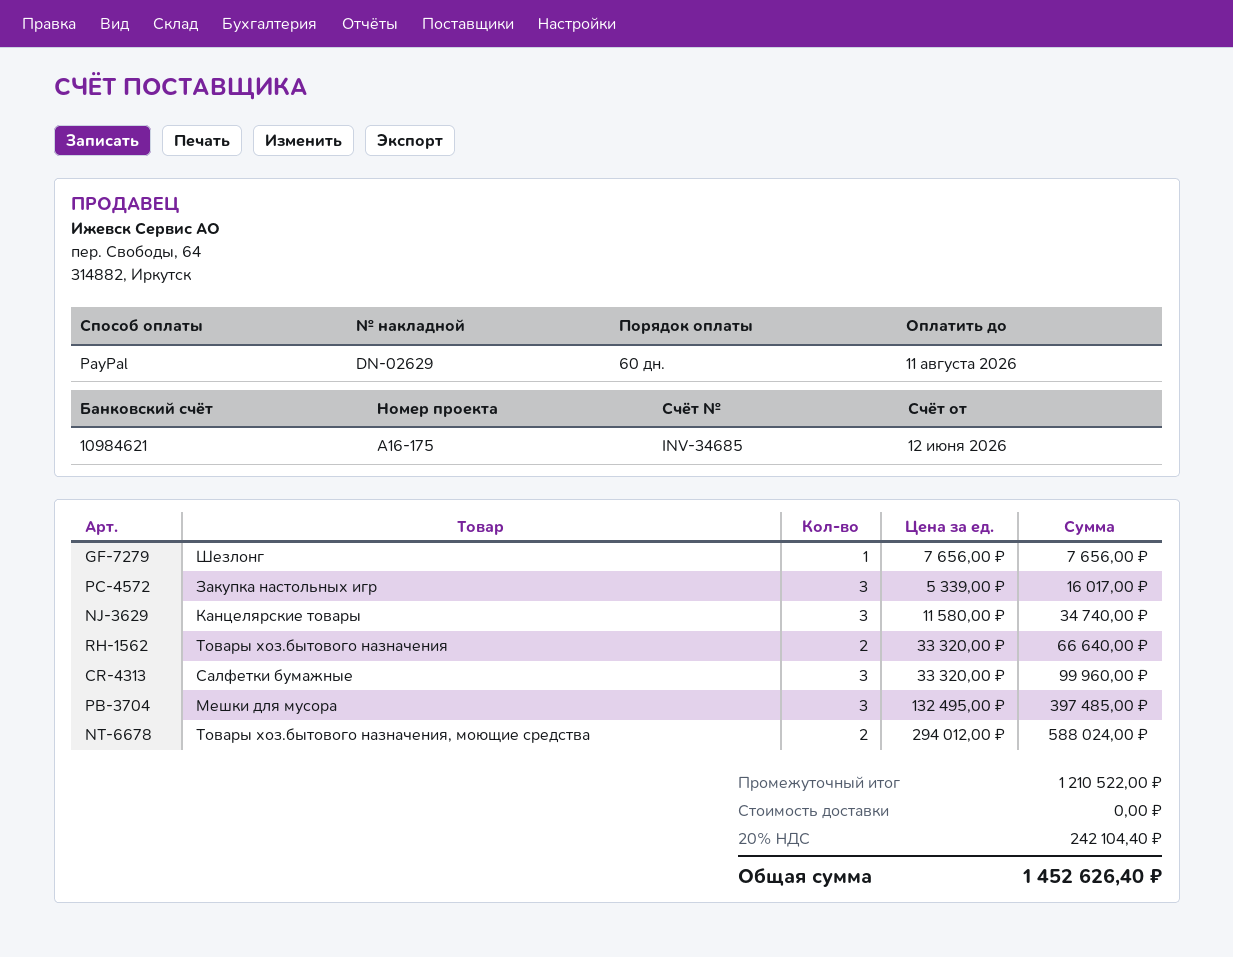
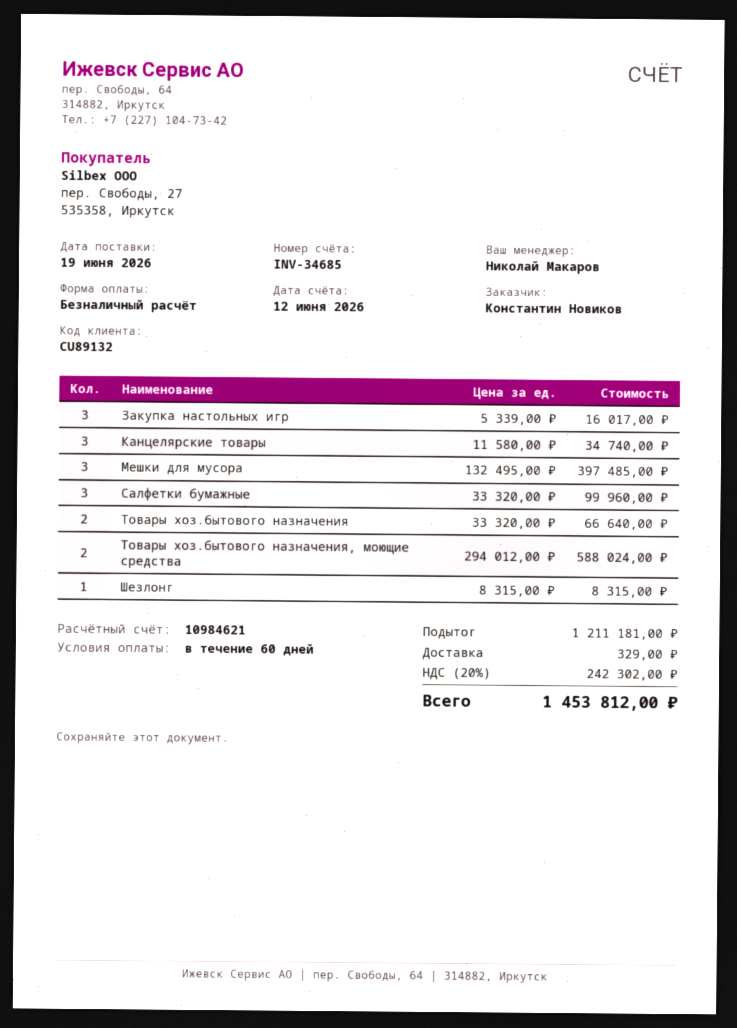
payment method: PayPal -> bank transfer
Шезлонг: 1 x 7656.00 = 7656.00 -> 1 x 8315.00 = 8315.00
subtotal: 1210522.00 -> 1211181.00
shipping: 0.00 -> 329.00
tax: 20% = 242104.40 -> 20% = 242302.00
total: 1452626.40 -> 1453812.00

